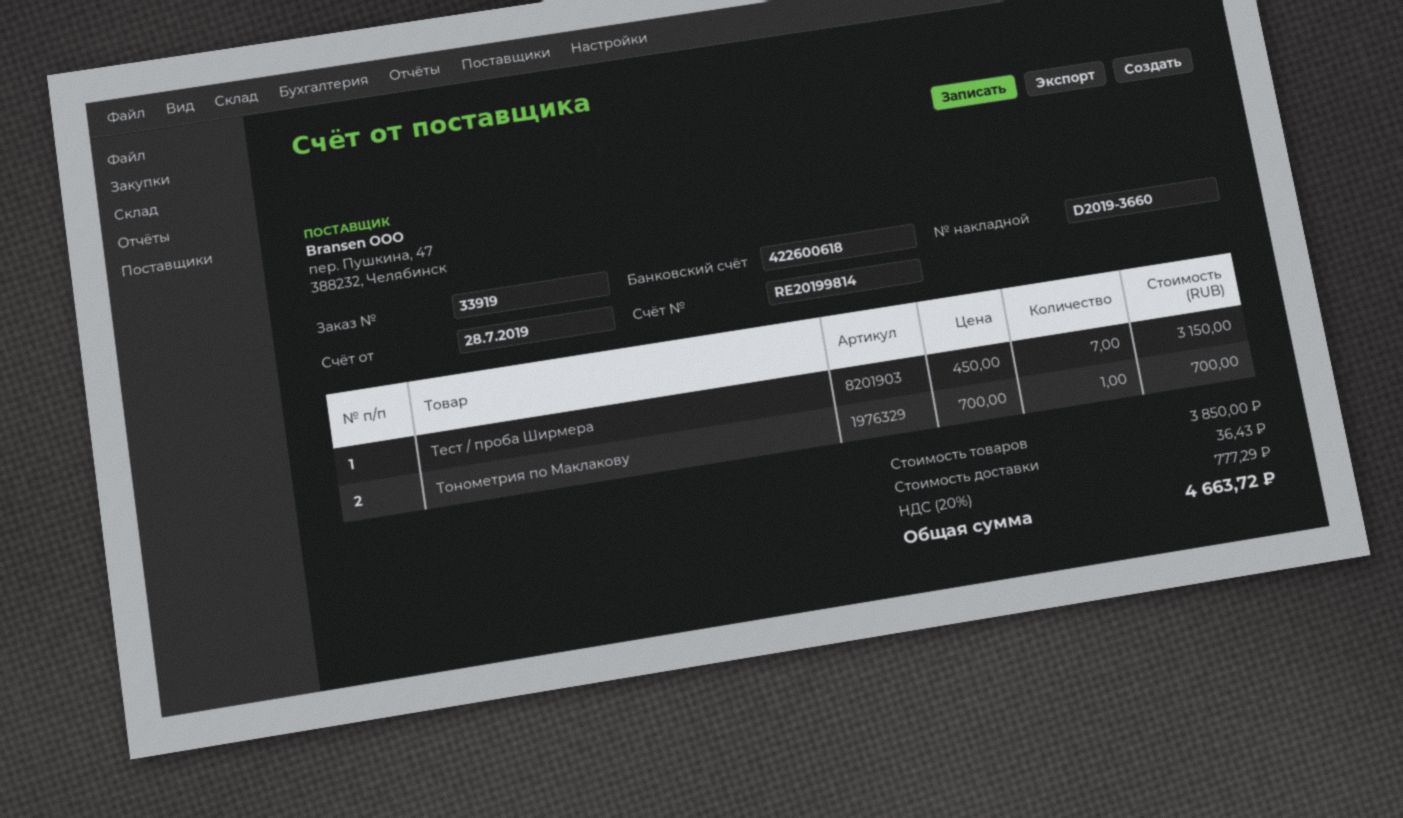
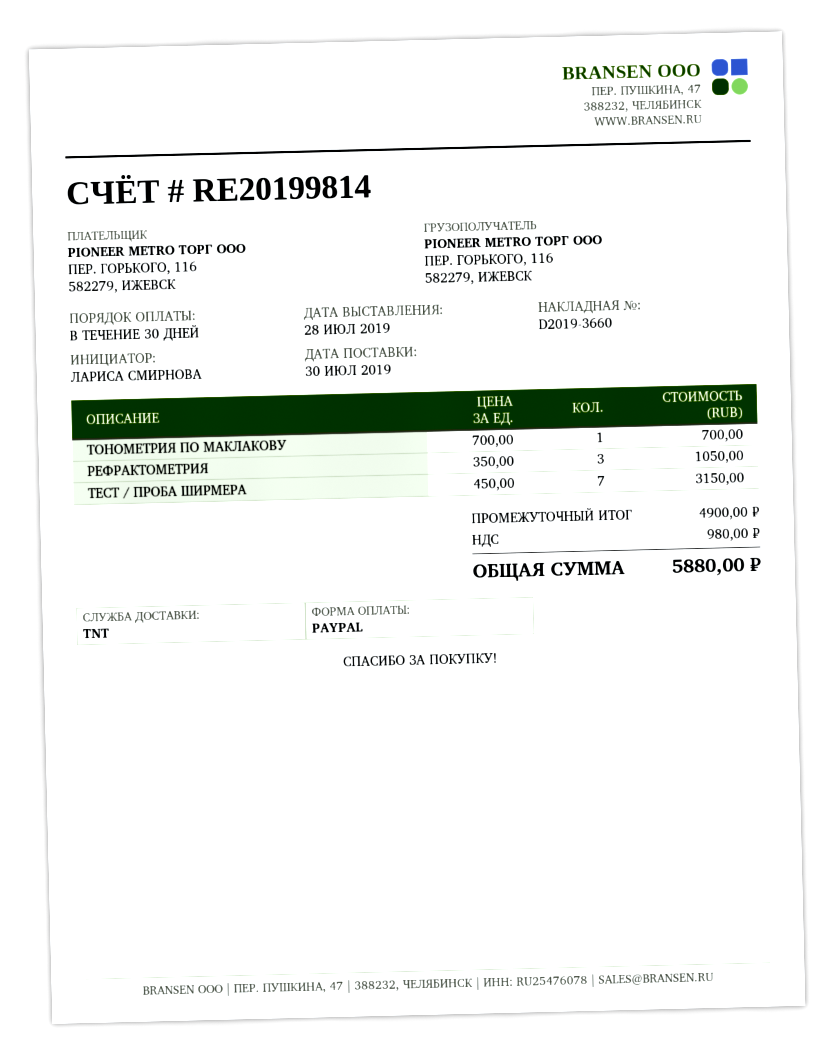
РЕФРАКТОМЕТРИЯ: none -> 3 x 350.00 = 1050.00
subtotal: 3850.00 -> 4900.00
shipping: 36.43 -> none
tax: 777.29 -> 980.00
total: 4663.72 -> 5880.00

